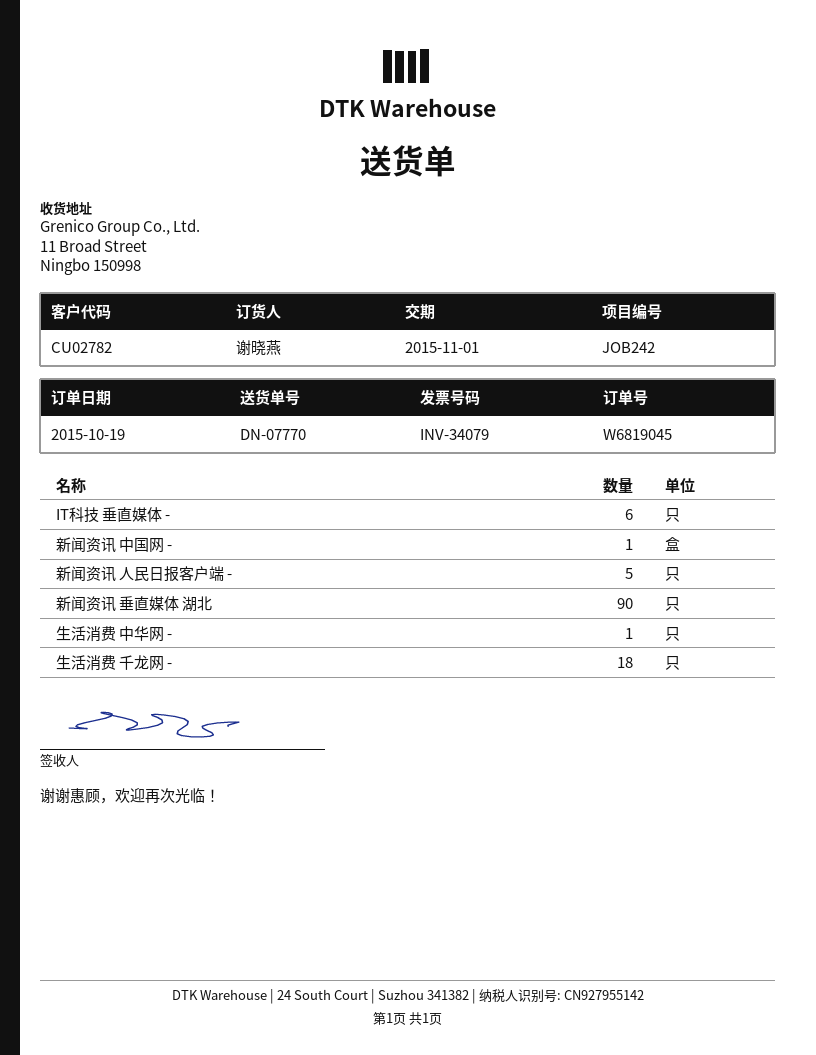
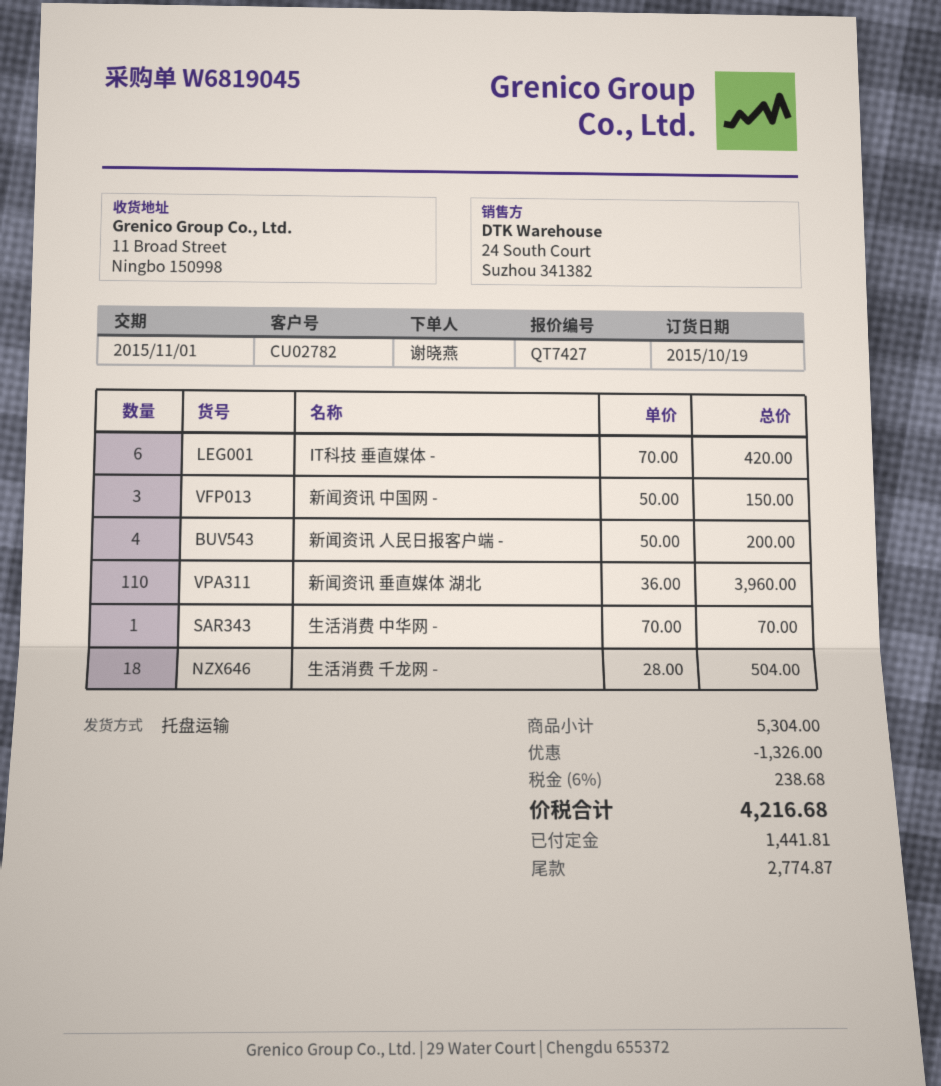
新闻资讯 中国网 -: 1 -> 3
新闻资讯 人民日报客户端 -: 5 -> 4
新闻资讯 垂直媒体 湖北: 90 -> 110

